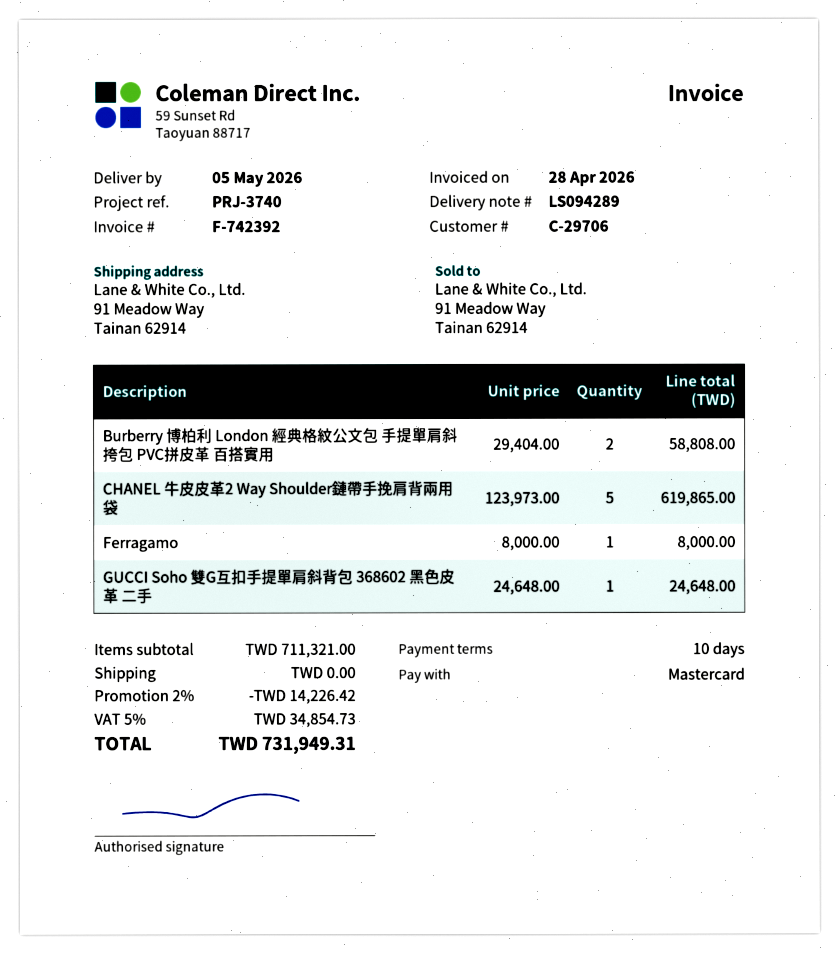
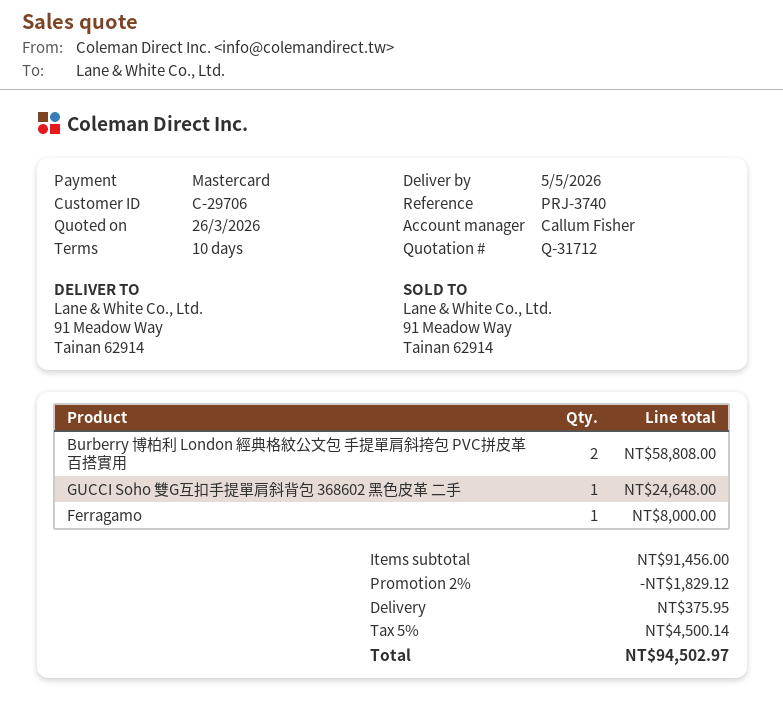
CHANEL 牛皮皮革2 Way Shoulder鏈帶手挽肩背兩用袋: 5 for 619865.00 -> none
subtotal: 711321.00 -> 91456.00
discount: 2% = 14226.42 -> 2% = 1829.12
shipping: 0.00 -> 375.95
tax: 5% = 34854.73 -> 5% = 4500.14
total: 731949.31 -> 94502.97

